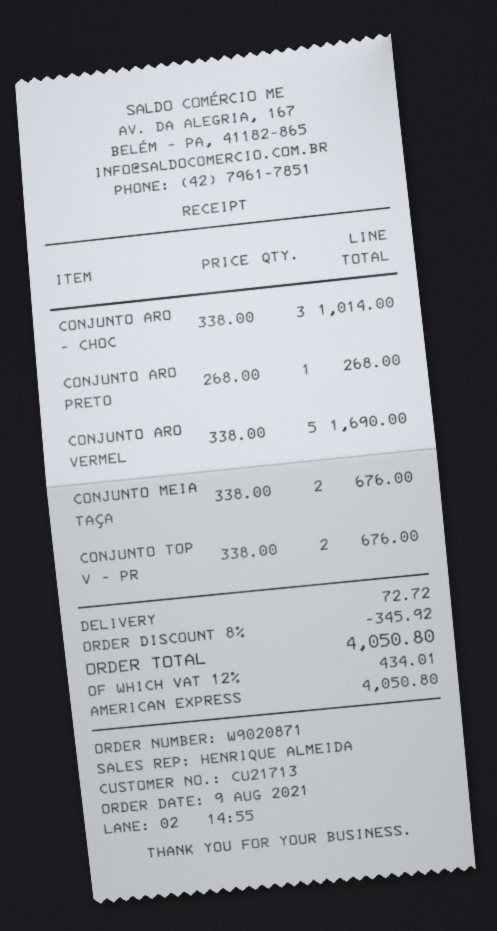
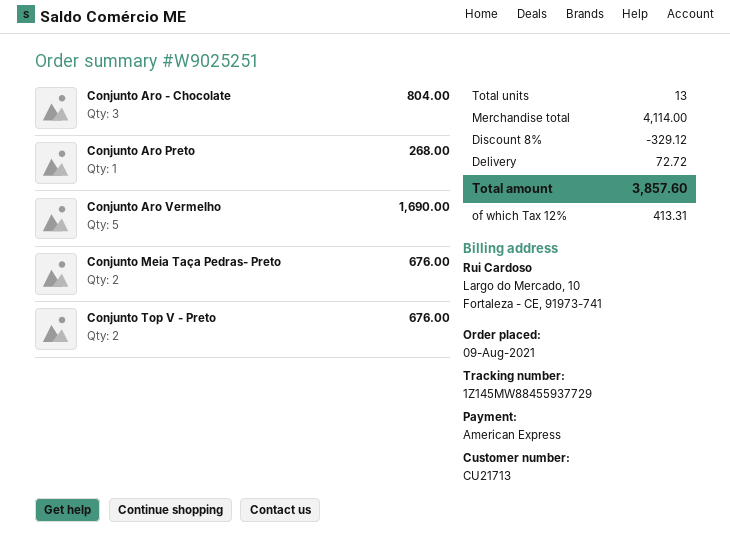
order number: W9020871 -> W9025251
CONJUNTO ARO - CHOC: 3 for 1014.00 -> 3 for 804.00
discount: 8% = 345.92 -> 8% = 329.12
tax: 12% = 434.01 -> 12% = 413.31
total: 4050.80 -> 3857.60

